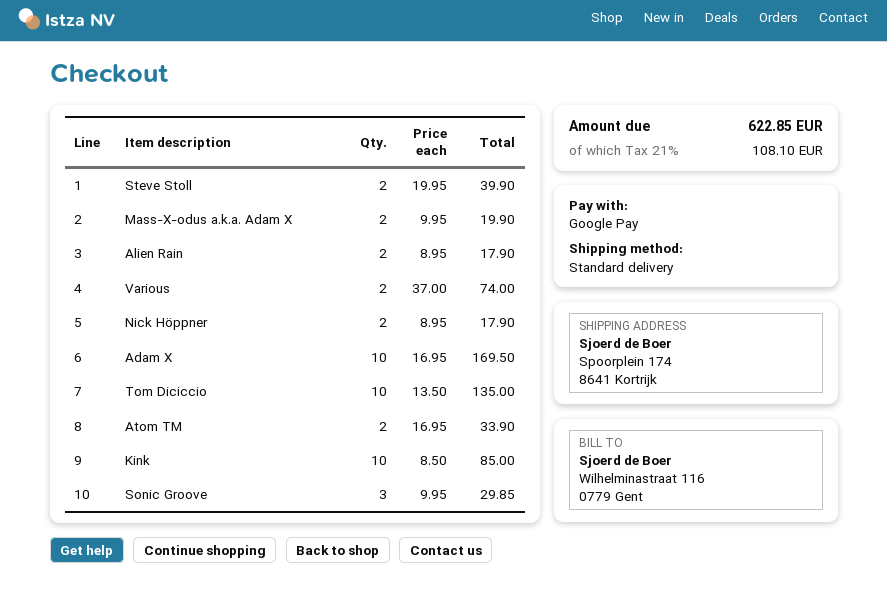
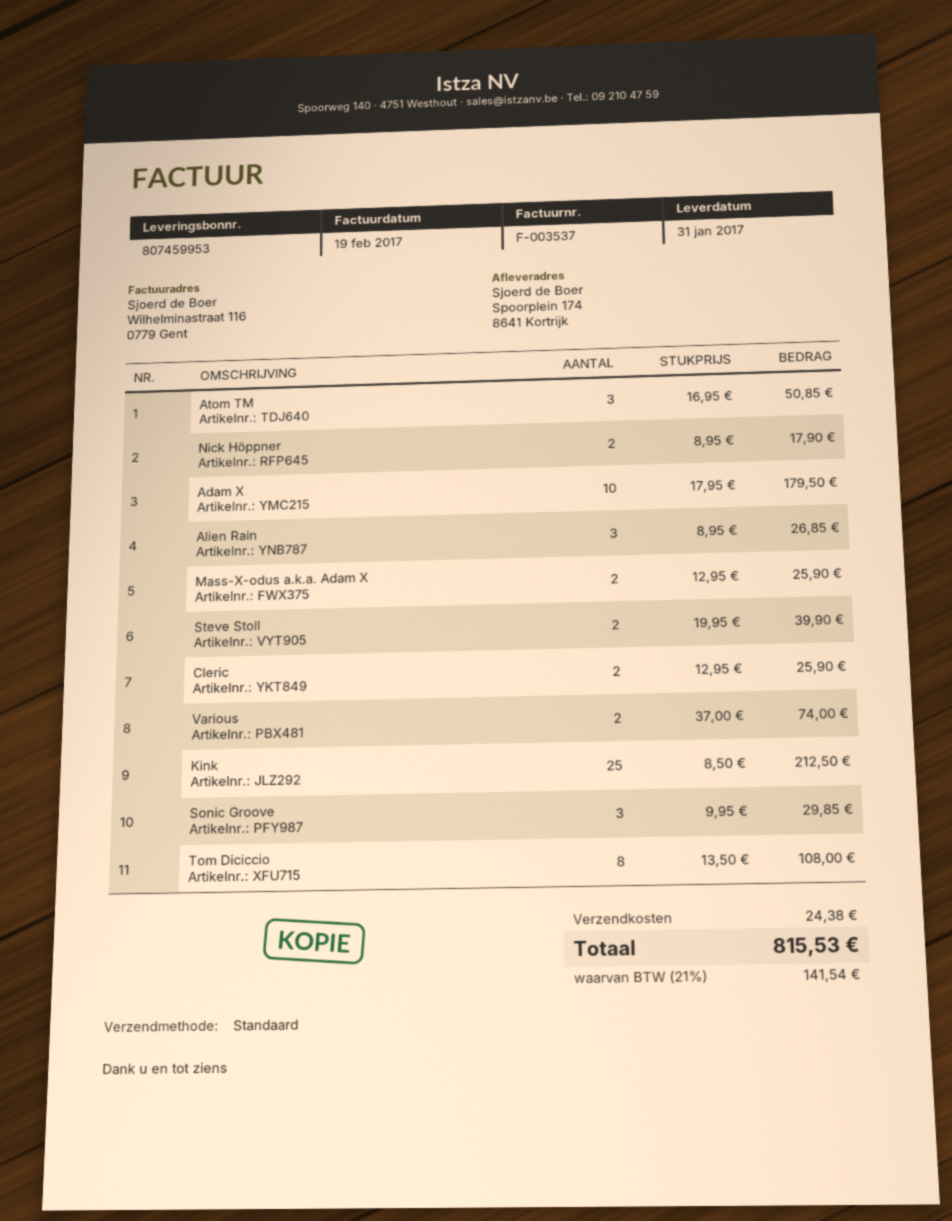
Mass-X-odus a.k.a. Adam X: 2 x 9.95 = 19.90 -> 2 x 12.95 = 25.90
Alien Rain: 2 x 8.95 = 17.90 -> 3 x 8.95 = 26.85
Adam X: 10 x 16.95 = 169.50 -> 10 x 17.95 = 179.50
Tom Diciccio: 10 x 13.50 = 135.00 -> 8 x 13.50 = 108.00
Atom TM: 2 x 16.95 = 33.90 -> 3 x 16.95 = 50.85
Kink: 10 x 8.50 = 85.00 -> 25 x 8.50 = 212.50
Cleric: none -> 2 x 12.95 = 25.90
shipping: none -> 24.38
tax: 21% = 108.10 -> 21% = 141.54
total: 622.85 -> 815.53

